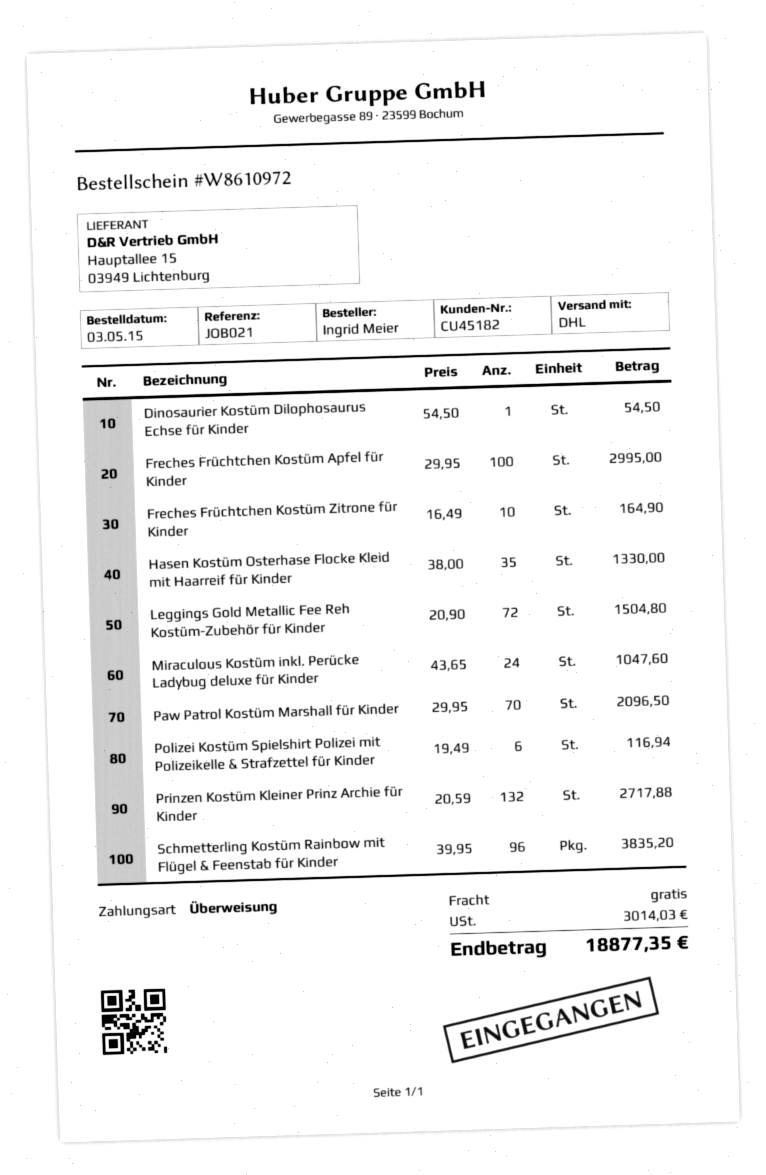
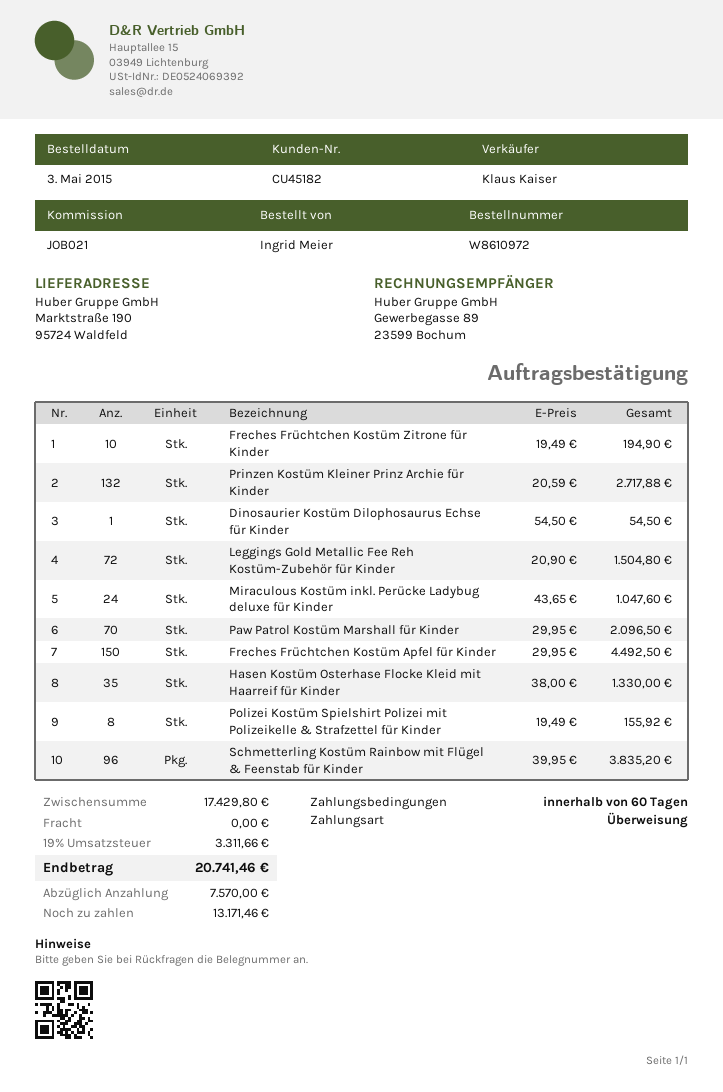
Freches Früchtchen Kostüm Apfel für Kinder: 100 x 29.95 = 2995.00 -> 150 x 29.95 = 4492.50
Freches Früchtchen Kostüm Zitrone für Kinder: 10 x 16.49 = 164.90 -> 10 x 19.49 = 194.90
Polizei Kostüm Spielshirt Polizei mit Polizeikelle & Strafzettel für Kinder: 6 x 19.49 = 116.94 -> 8 x 19.49 = 155.92
tax: 3014.03 -> 3311.66
total: 18877.35 -> 20741.46

